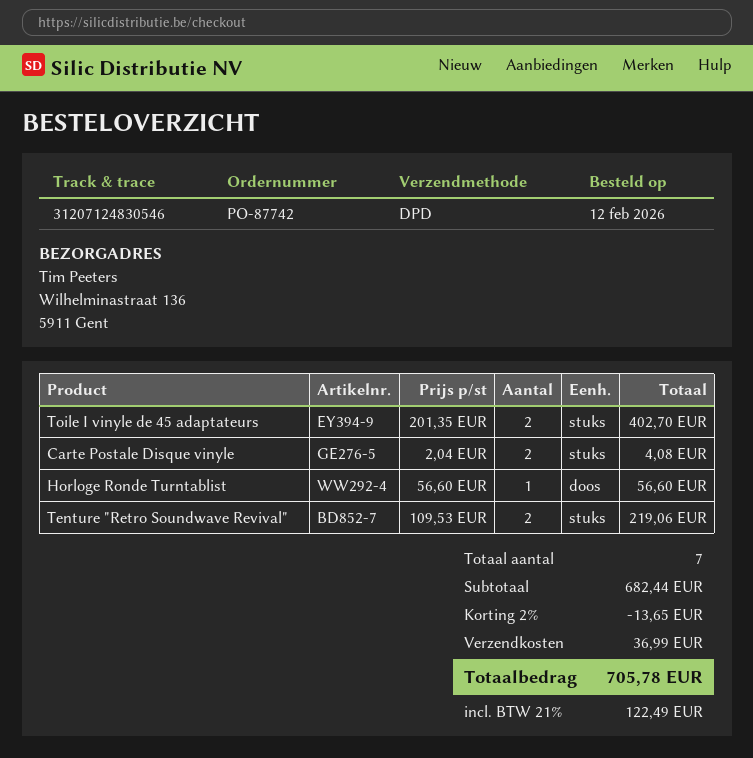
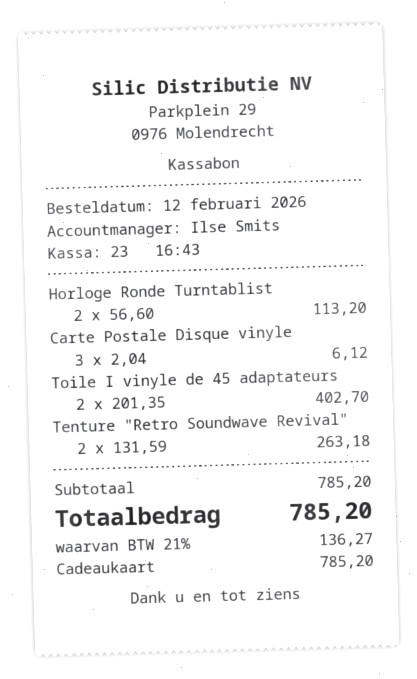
Carte Postale Disque vinyle: 2 x 2.04 = 4.08 -> 3 x 2.04 = 6.12
Horloge Ronde Turntablist: 1 x 56.60 = 56.60 -> 2 x 56.60 = 113.20
Tenture "Retro Soundwave Revival": 2 x 109.53 = 219.06 -> 2 x 131.59 = 263.18
subtotal: 682.44 -> 785.20
discount: 2% = 13.65 -> none
shipping: 36.99 -> none
tax: 21% = 122.49 -> 21% = 136.27
total: 705.78 -> 785.20

